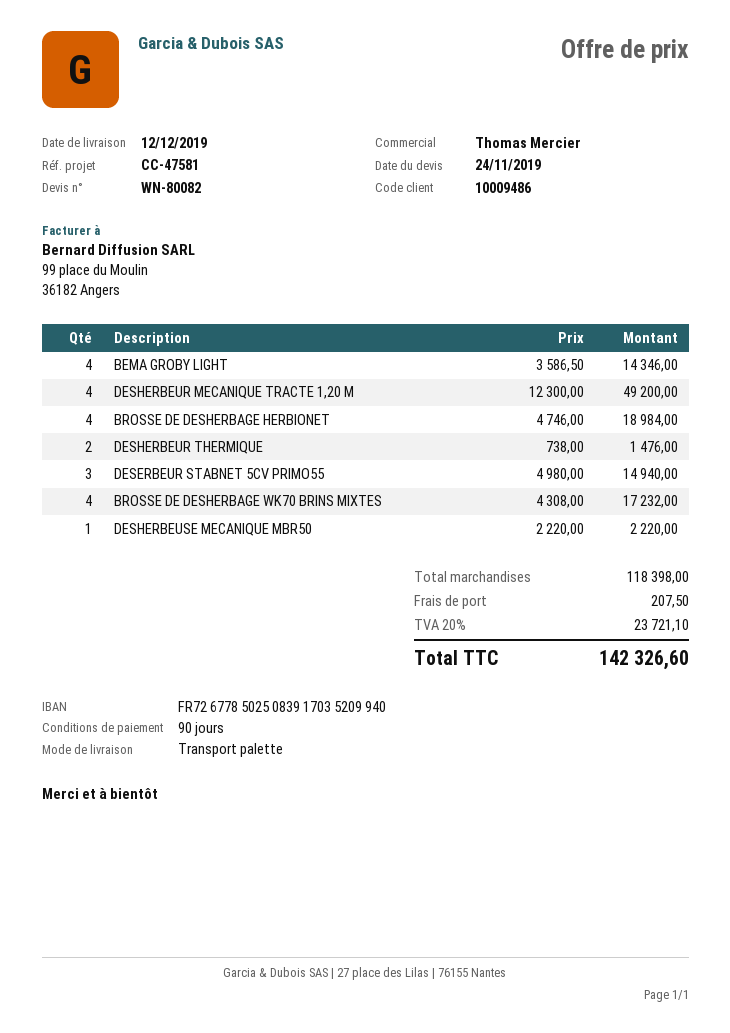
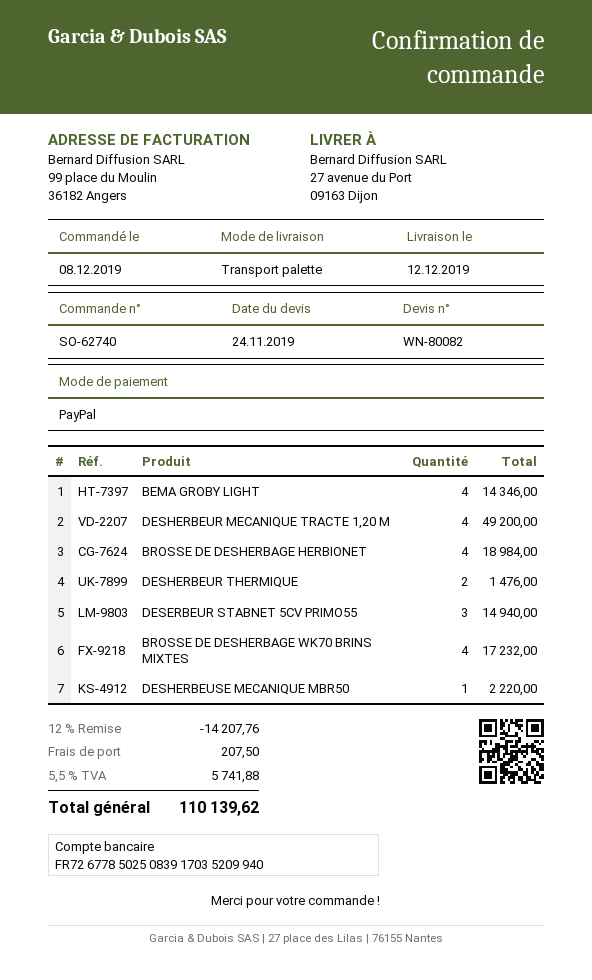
discount: none -> 12% = 14207.76
tax: 20% = 23721.10 -> 5.5% = 5741.88
total: 142326.60 -> 110139.62

